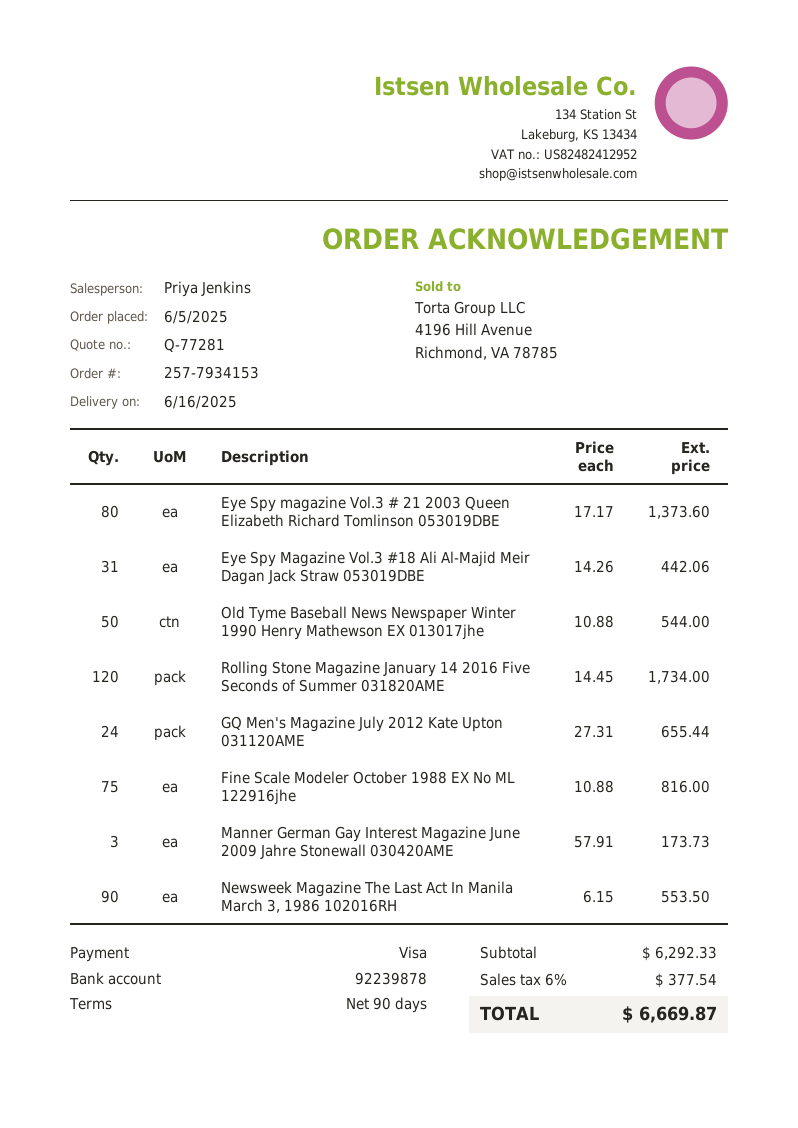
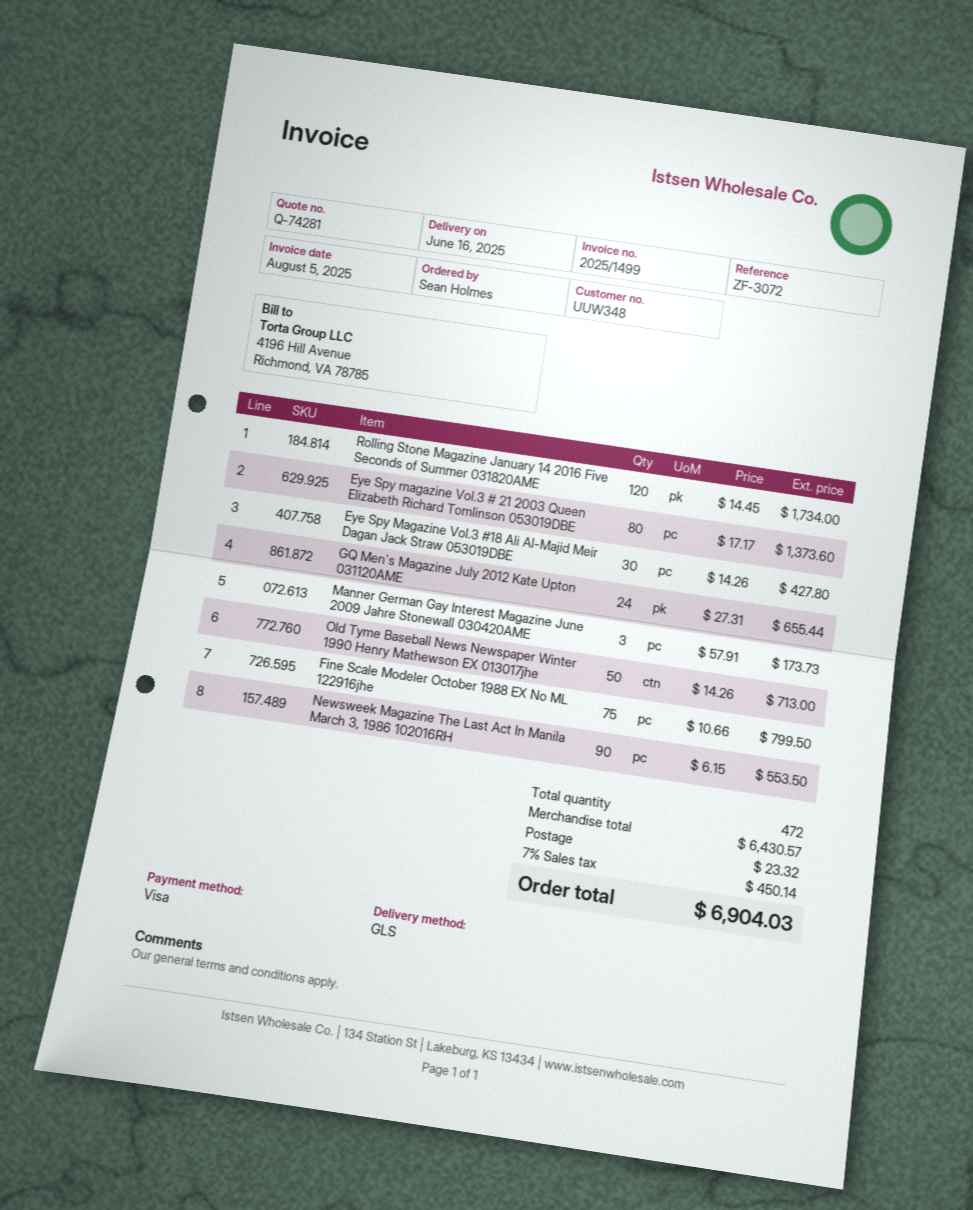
quote number: Q-77281 -> Q-74281
Eye Spy Magazine Vol.3 #18 Ali Al-Majid Meir Dagan Jack Straw 053019DBE: 31 x 14.26 = 442.06 -> 30 x 14.26 = 427.80
Old Tyme Baseball News Newspaper Winter 1990 Henry Mathewson EX 013017jhe: 50 x 10.88 = 544.00 -> 50 x 14.26 = 713.00
Fine Scale Modeler October 1988 EX No ML 122916jhe: 75 x 10.88 = 816.00 -> 75 x 10.66 = 799.50
subtotal: 6292.33 -> 6430.57
shipping: none -> 23.32
tax: 6% = 377.54 -> 7% = 450.14
total: 6669.87 -> 6904.03

